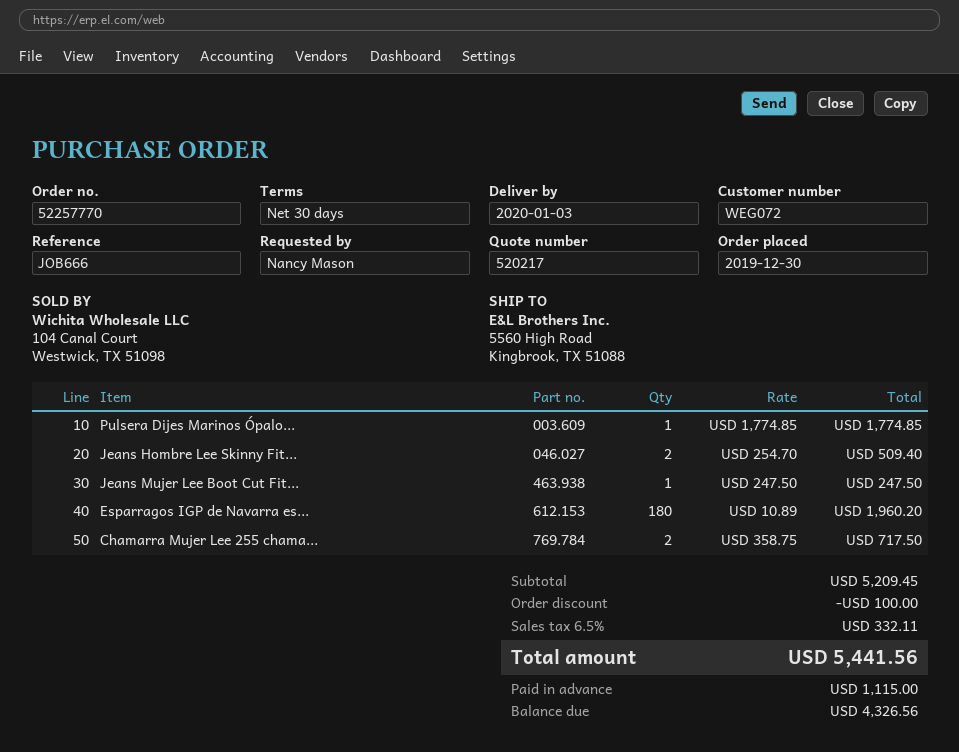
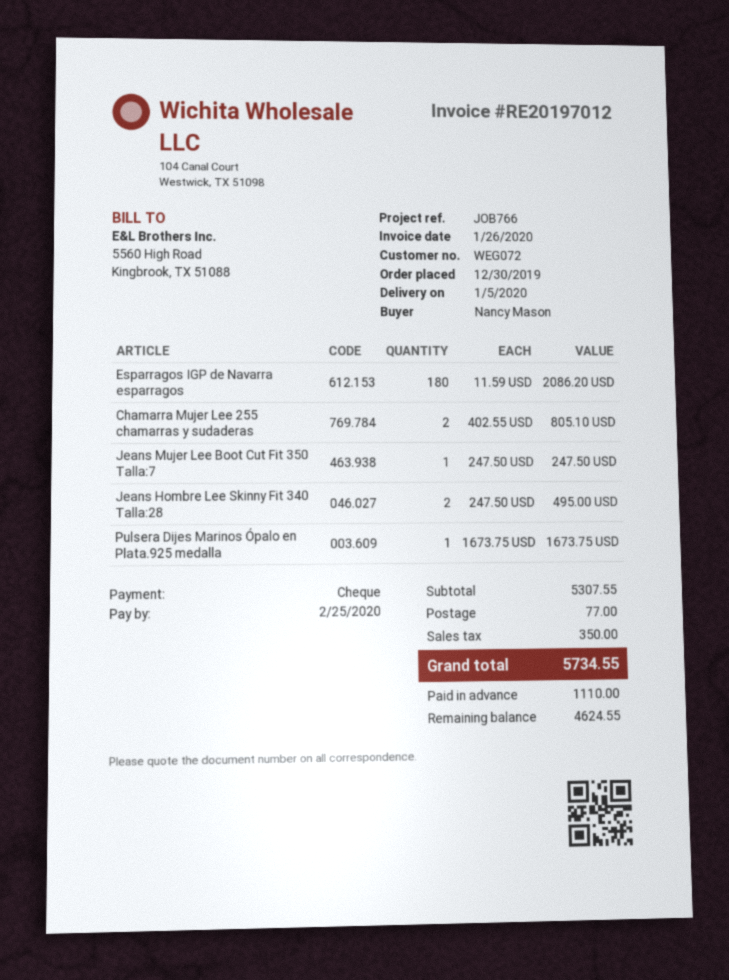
delivery date: 2020-01-03 -> 2020-01-05
reference: JOB666 -> JOB766
Pulsera Dijes Marinos Ópalo...: 1 x 1774.85 = 1774.85 -> 1 x 1673.75 = 1673.75
Jeans Hombre Lee Skinny Fit...: 2 x 254.70 = 509.40 -> 2 x 247.50 = 495.00
Esparragos IGP de Navarra es...: 180 x 10.89 = 1960.20 -> 180 x 11.59 = 2086.20
Chamarra Mujer Lee 255 chama...: 2 x 358.75 = 717.50 -> 2 x 402.55 = 805.10
subtotal: 5209.45 -> 5307.55
discount: 100.00 -> none
shipping: none -> 77.00
tax: 332.11 -> 350.00
total: 5441.56 -> 5734.55
deposit: 1115.00 -> 1110.00
balance: 4326.56 -> 4624.55

